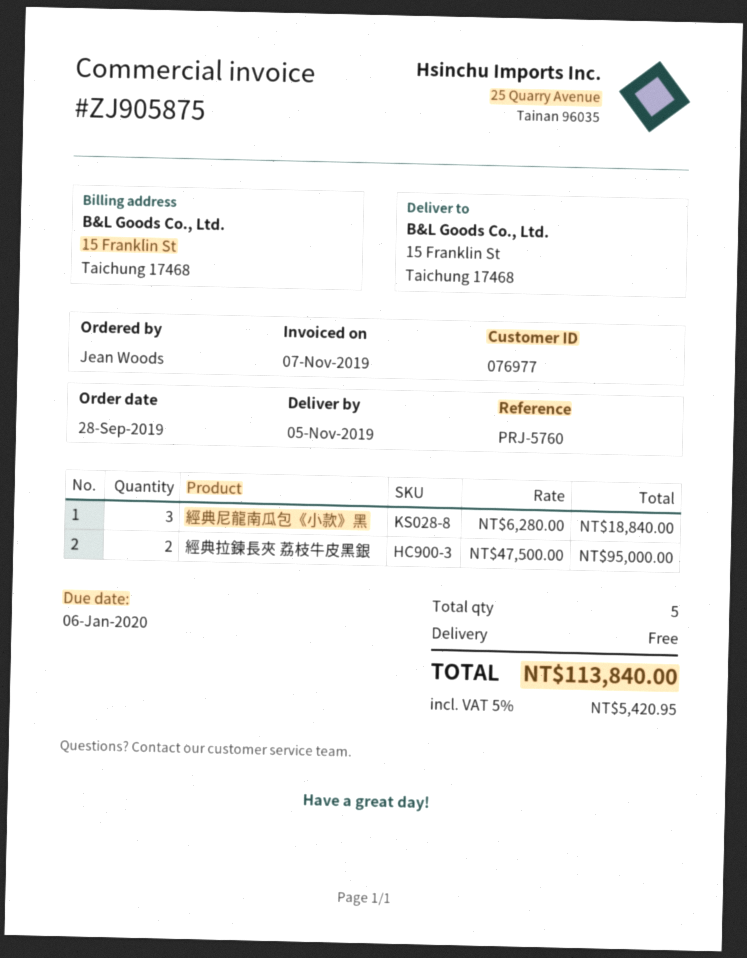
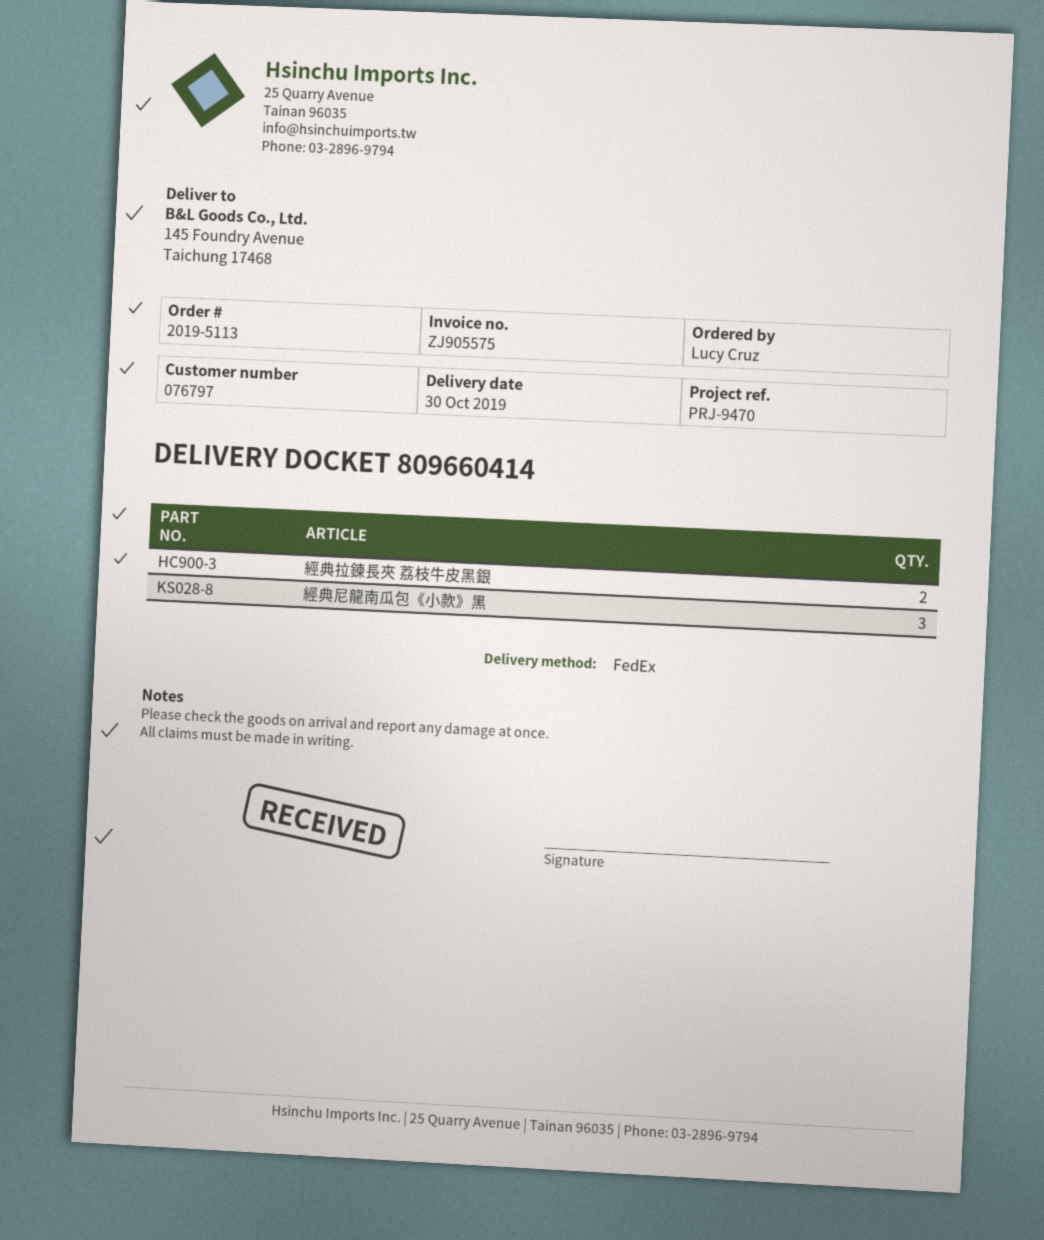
delivery date: 2019-11-05 -> 2019-10-30
invoice number: ZJ905875 -> ZJ905575
customer number: 076977 -> 076797
reference: PRJ-5760 -> PRJ-9470
ordered by: Jean Woods -> Lucy Cruz
ship to: 15 Franklin St, Taichung 17468 -> 145 Foundry Avenue, Taichung 17468

